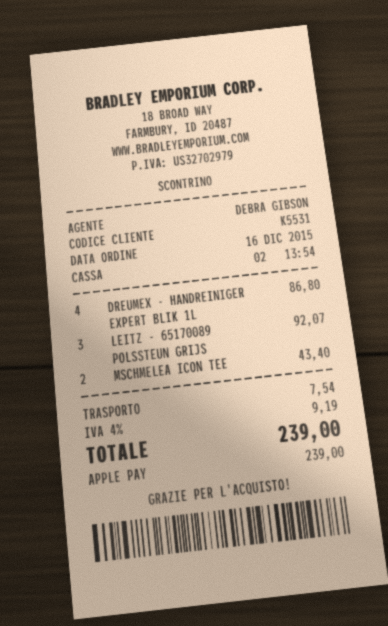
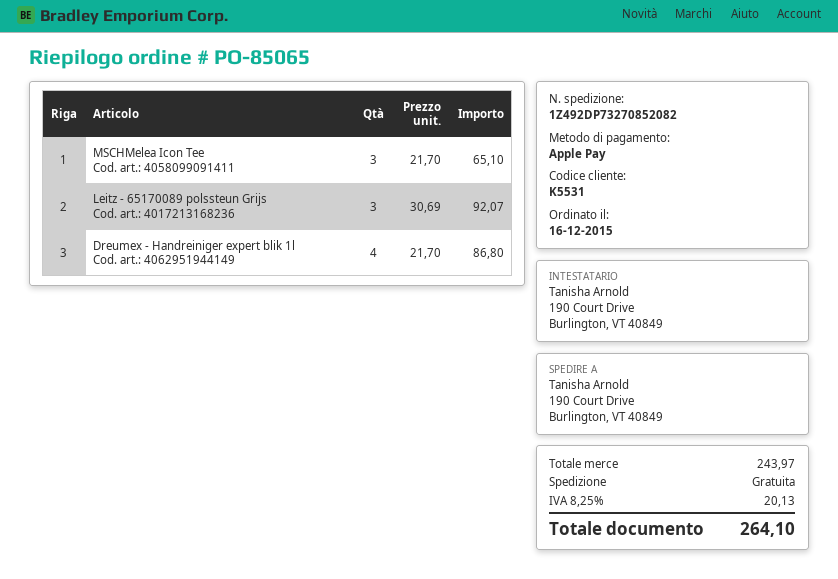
MSCHMELEA ICON TEE: 2 for 43.40 -> 3 for 65.10
shipping: 7.54 -> 0.00
tax: 4% = 9.19 -> 8.25% = 20.13
total: 239.00 -> 264.10

